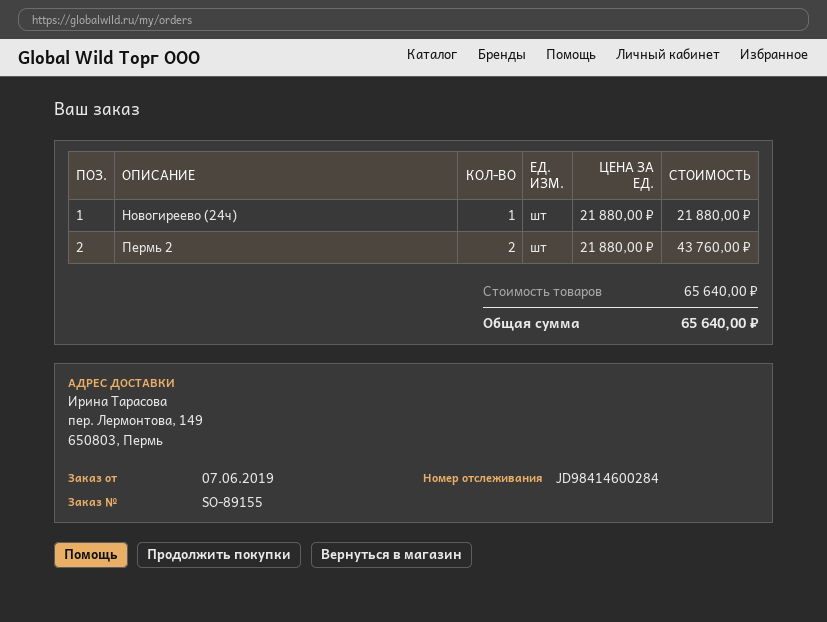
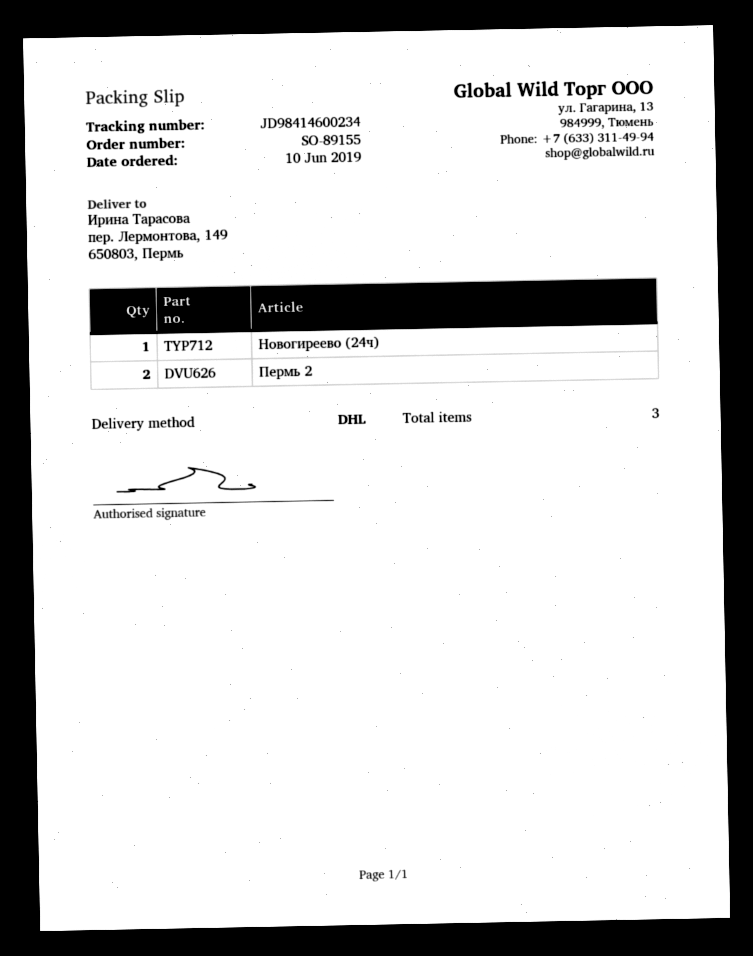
order date: 2019-06-07 -> 2019-06-10
tracking number: JD98414600284 -> JD98414600234

